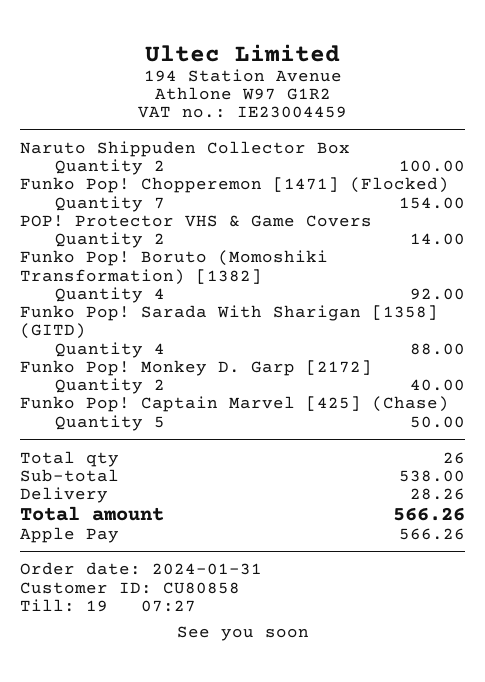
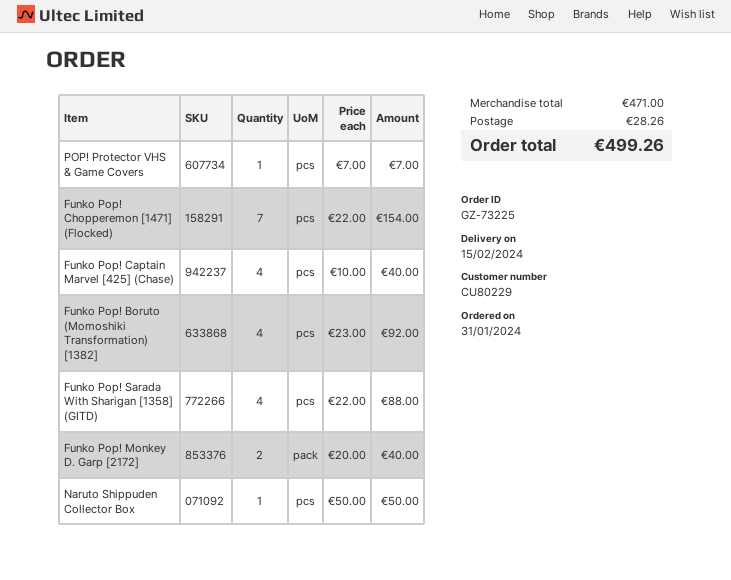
customer number: CU80858 -> CU80229
Naruto Shippuden Collector Box: 2 for 100.00 -> 1 for 50.00
POP! Protector VHS & Game Covers: 2 for 14.00 -> 1 for 7.00
Funko Pop! Captain Marvel [425] (Chase): 5 for 50.00 -> 4 for 40.00
subtotal: 538.00 -> 471.00
total: 566.26 -> 499.26

